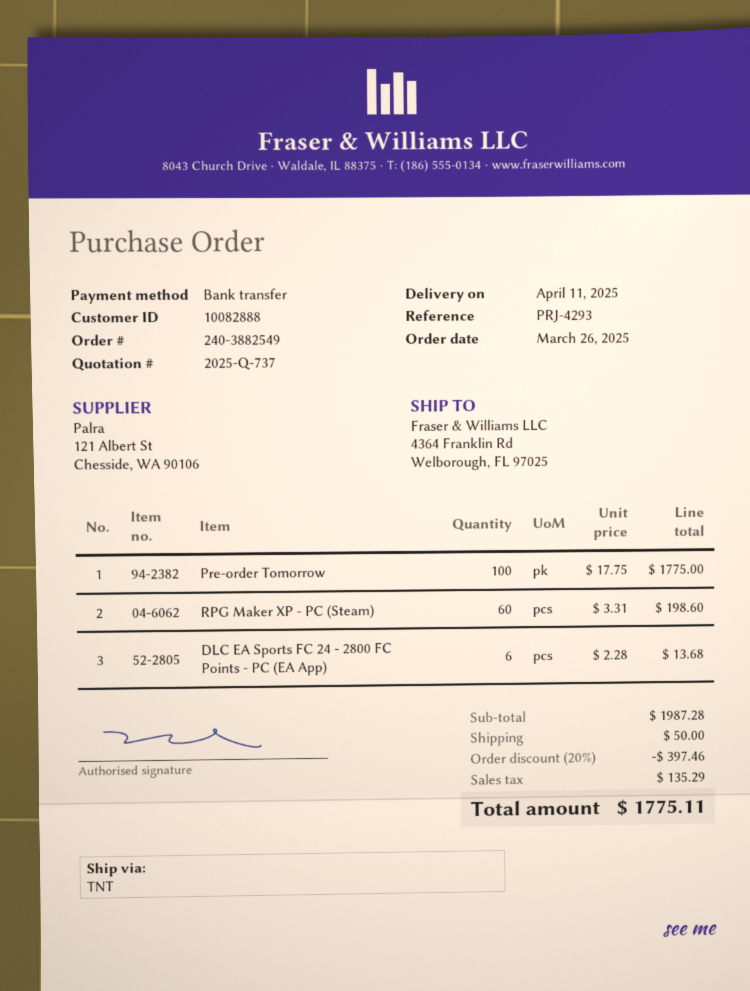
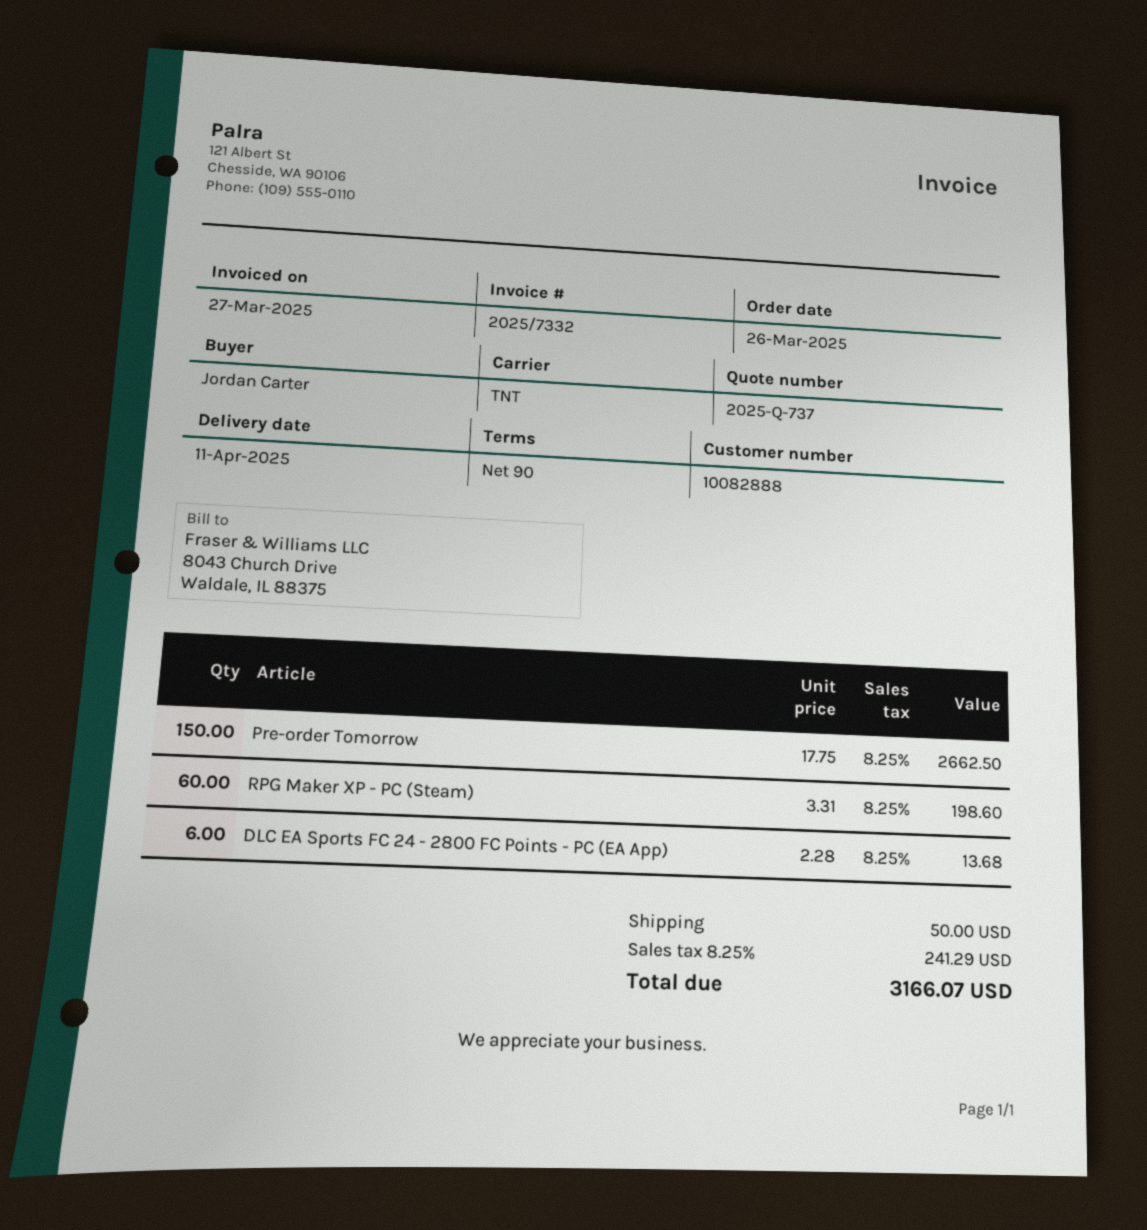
Pre-order Tomorrow: 100 x 17.75 = 1775.00 -> 150 x 17.75 = 2662.50
discount: 20% = 397.46 -> none
tax: 135.29 -> 241.29
total: 1775.11 -> 3166.07

